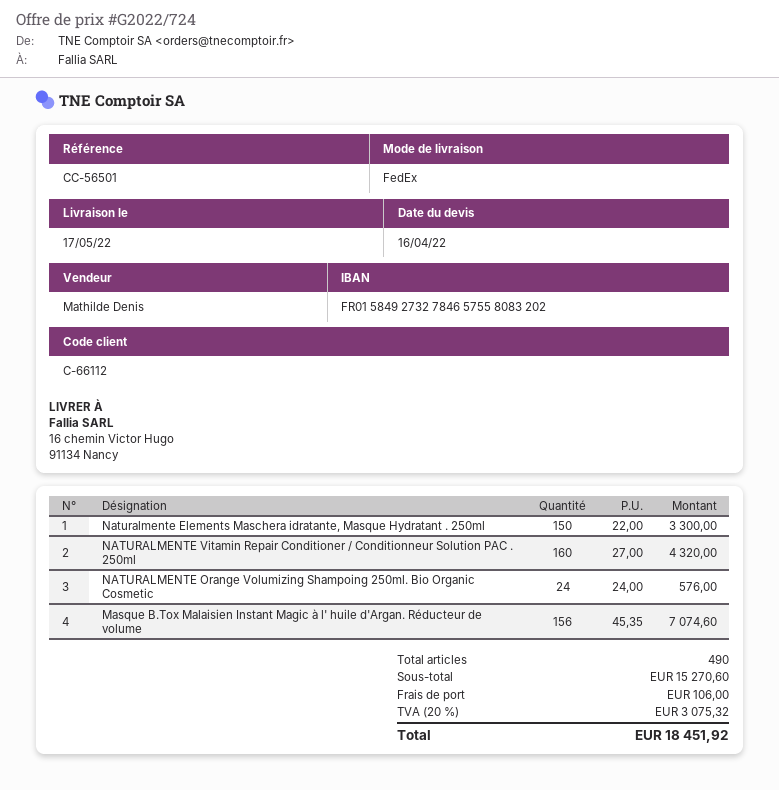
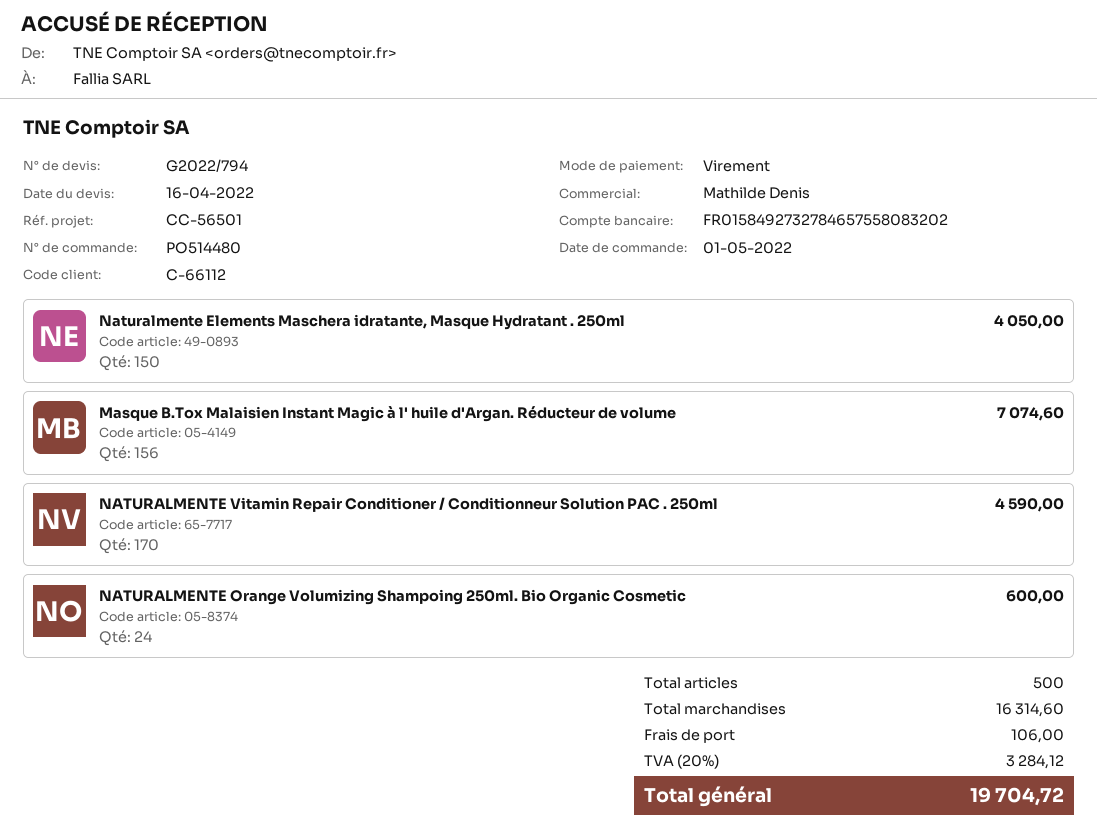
quote number: G2022/724 -> G2022/794
Naturalmente Elements Maschera idratante, Masque Hydratant . 250ml: 150 for 3300.00 -> 150 for 4050.00
NATURALMENTE Vitamin Repair Conditioner / Conditionneur Solution PAC . 250ml: 160 for 4320.00 -> 170 for 4590.00
NATURALMENTE Orange Volumizing Shampoing 250ml. Bio Organic Cosmetic: 24 for 576.00 -> 24 for 600.00
total quantity: 490 -> 500
subtotal: 15270.60 -> 16314.60
tax: 20% = 3075.32 -> 20% = 3284.12
total: 18451.92 -> 19704.72

